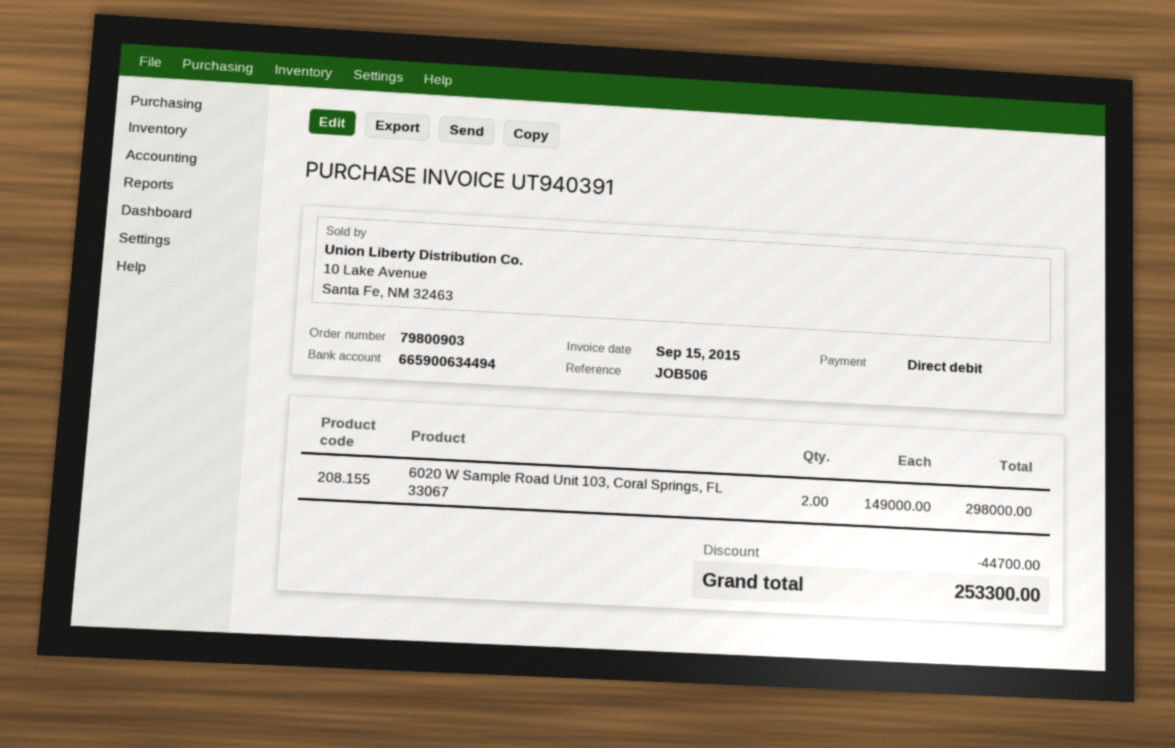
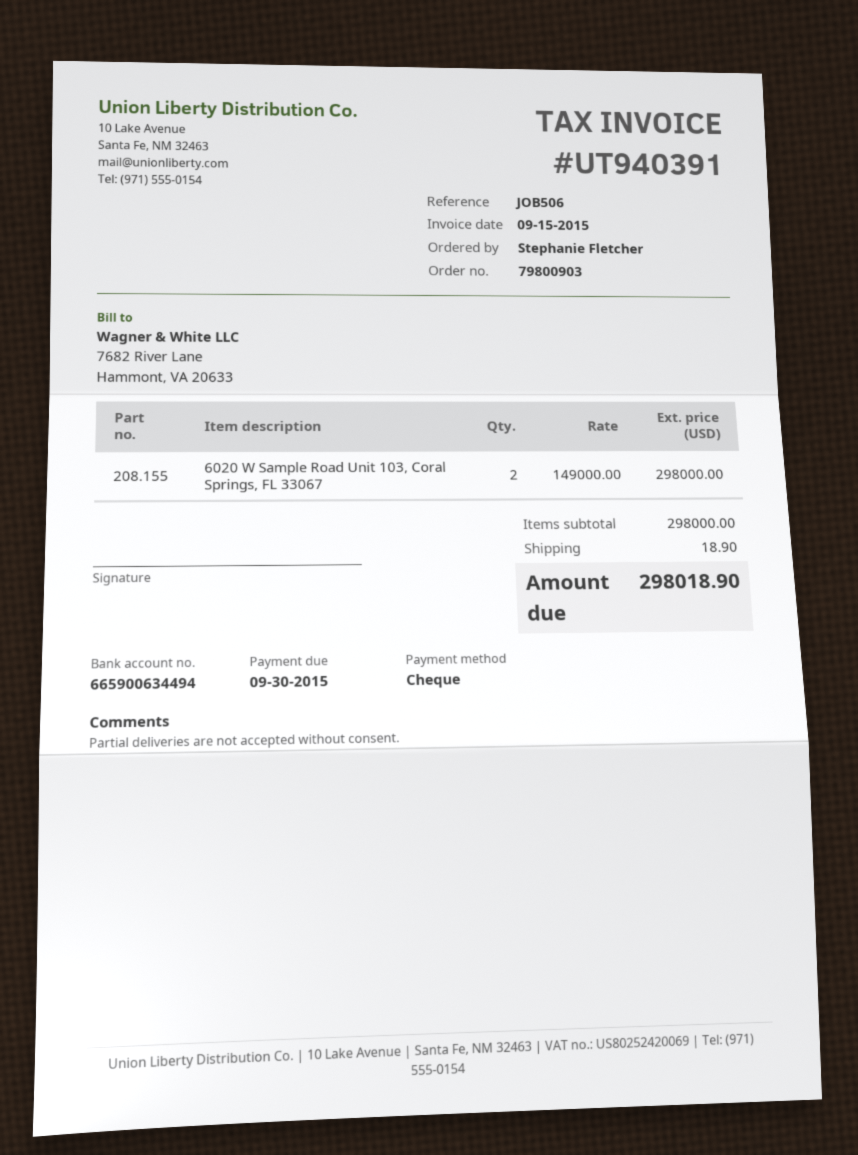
payment method: direct debit -> cheque
discount: 44700.00 -> none
shipping: none -> 18.90
total: 253300.00 -> 298018.90

